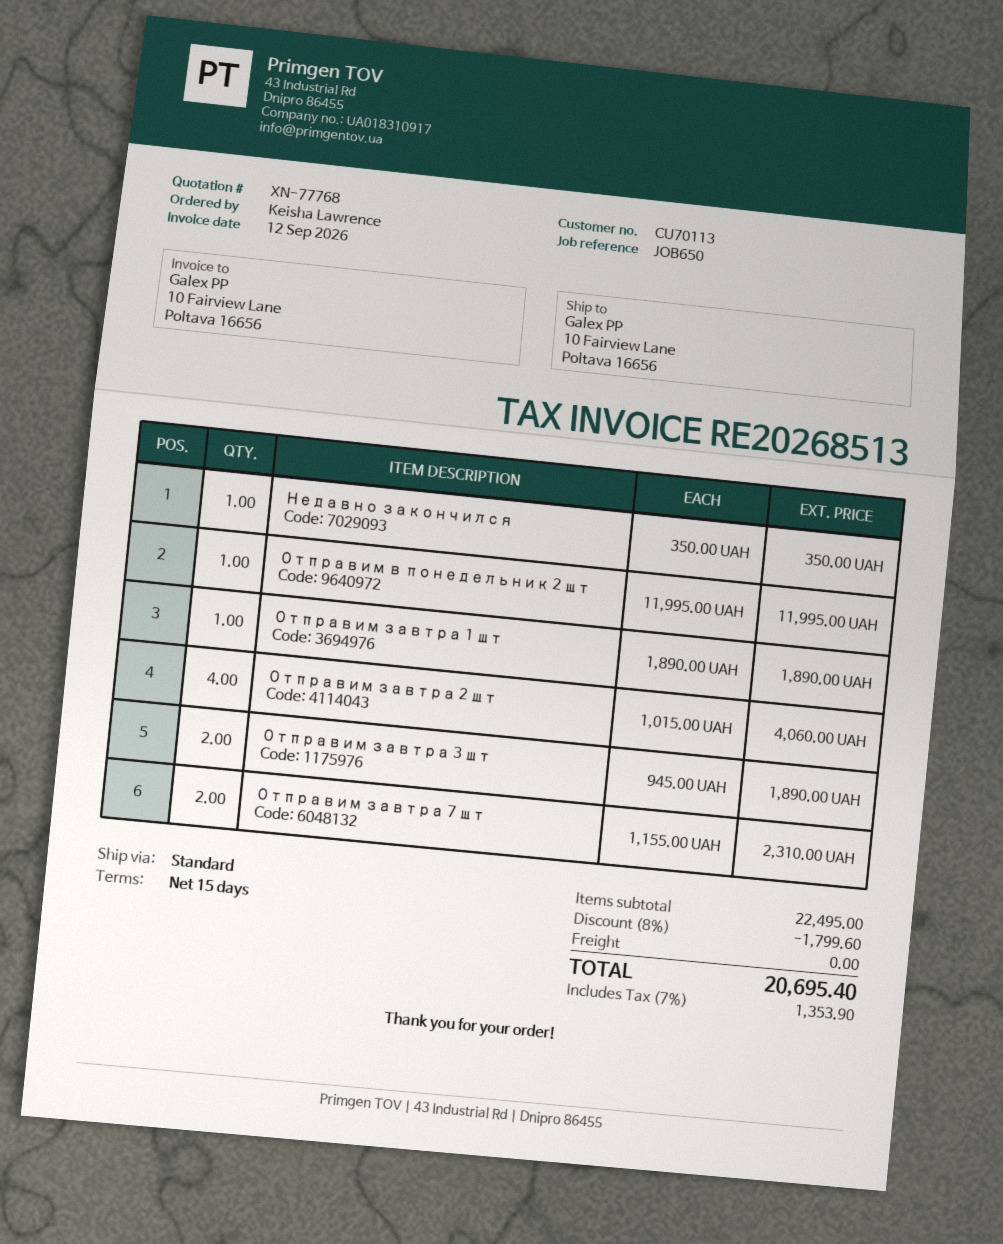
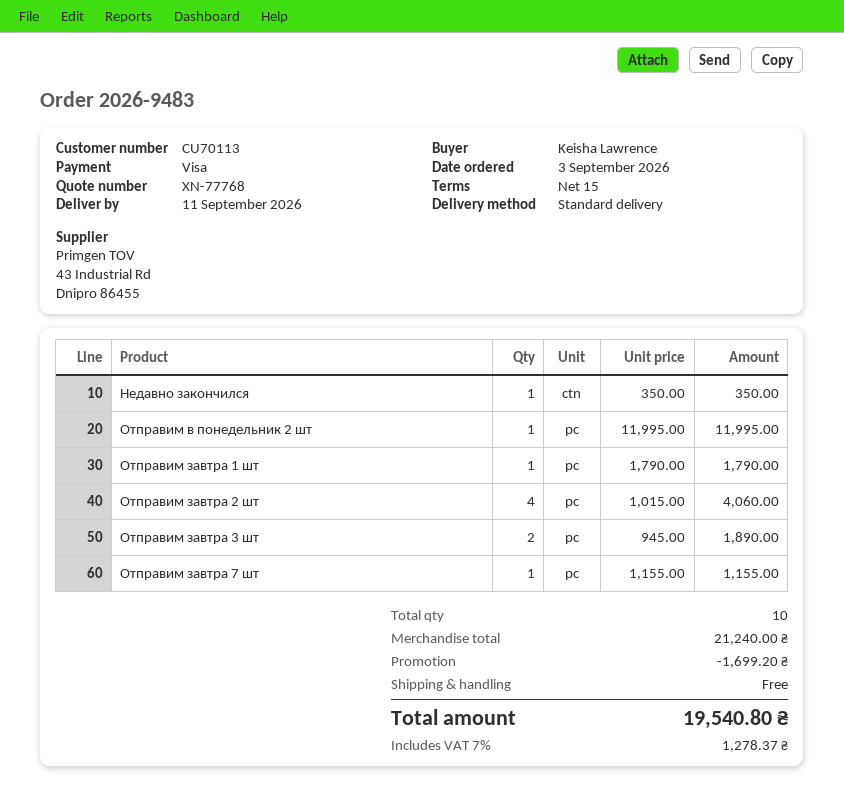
Отправим завтра 1 шт: 1 x 1890.00 = 1890.00 -> 1 x 1790.00 = 1790.00
Отправим завтра 7 шт: 2 x 1155.00 = 2310.00 -> 1 x 1155.00 = 1155.00
subtotal: 22495.00 -> 21240.00
discount: 1799.60 -> 1699.20
tax: 7% = 1353.90 -> 7% = 1278.37
total: 20695.40 -> 19540.80

